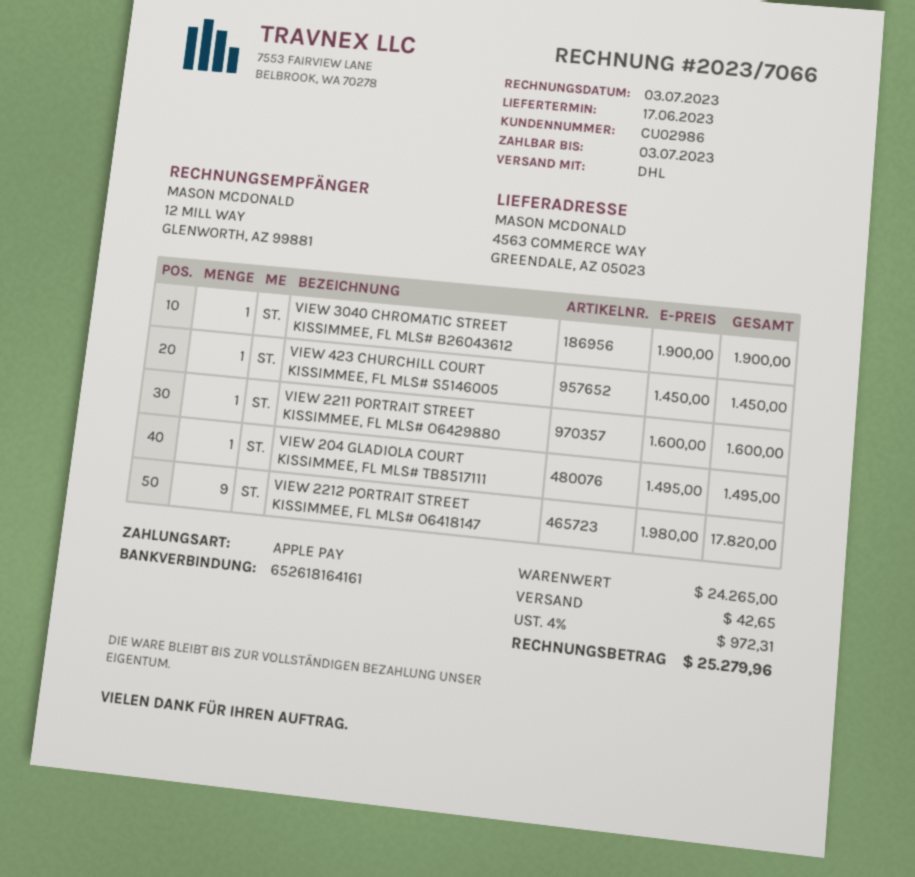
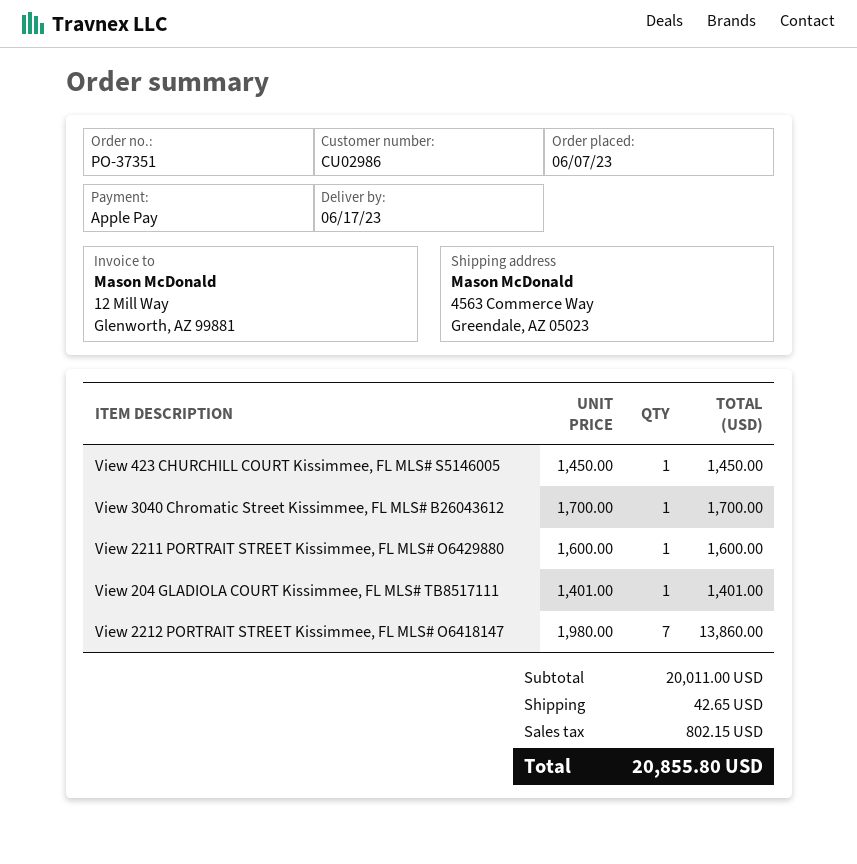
VIEW 3040 CHROMATIC STREET KISSIMMEE, FL MLS# B26043612: 1 x 1900.00 = 1900.00 -> 1 x 1700.00 = 1700.00
VIEW 204 GLADIOLA COURT KISSIMMEE, FL MLS# TB8517111: 1 x 1495.00 = 1495.00 -> 1 x 1401.00 = 1401.00
VIEW 2212 PORTRAIT STREET KISSIMMEE, FL MLS# O6418147: 9 x 1980.00 = 17820.00 -> 7 x 1980.00 = 13860.00
subtotal: 24265.00 -> 20011.00
tax: 972.31 -> 802.15
total: 25279.96 -> 20855.80

